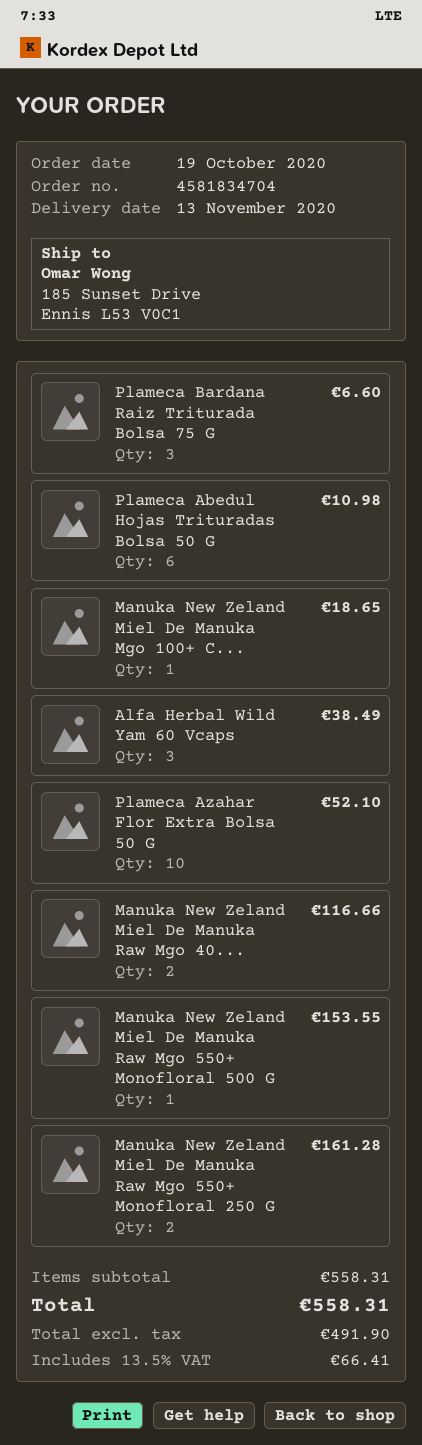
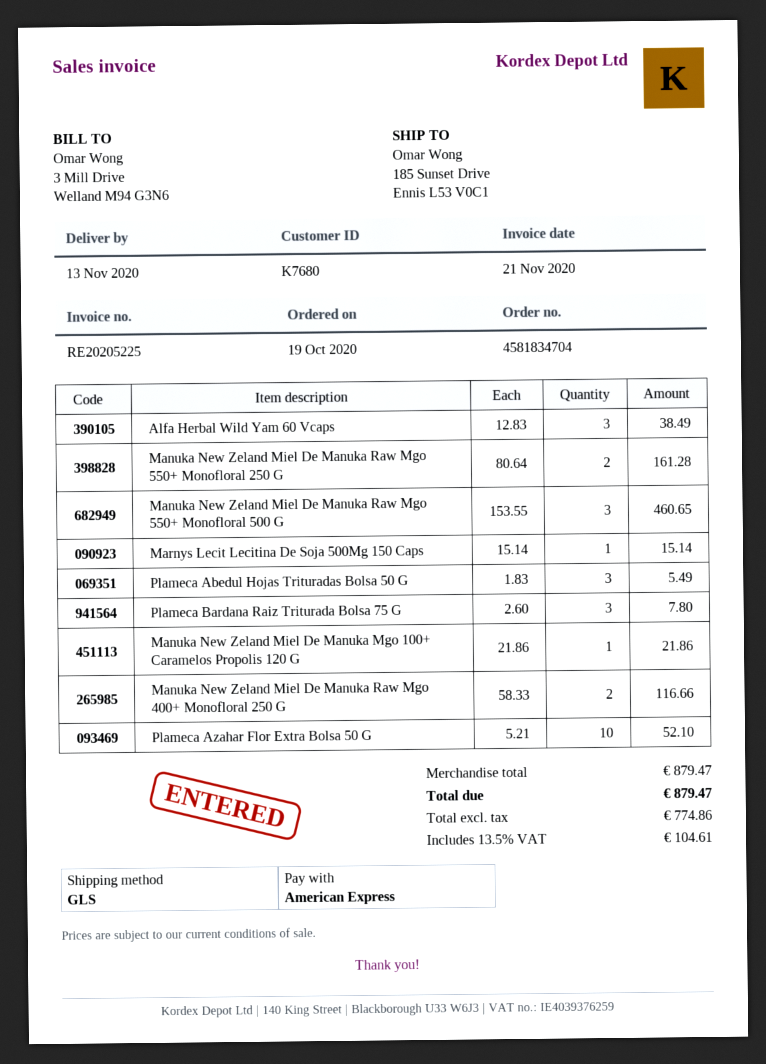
Plameca Bardana Raiz Triturada Bolsa 75 G: 3 for 6.60 -> 3 for 7.80
Plameca Abedul Hojas Trituradas Bolsa 50 G: 6 for 10.98 -> 3 for 5.49
Manuka New Zeland Miel De Manuka Mgo 100+ C...: 1 for 18.65 -> 1 for 21.86
Manuka New Zeland Miel De Manuka Raw Mgo 550+ Monofloral 500 G: 1 for 153.55 -> 3 for 460.65
Marnys Lecit Lecitina De Soja 500Mg 150 Caps: none -> 1 for 15.14
subtotal: 558.31 -> 879.47
net: 491.90 -> 774.86
tax: 13.5% = 66.41 -> 13.5% = 104.61
total: 558.31 -> 879.47

